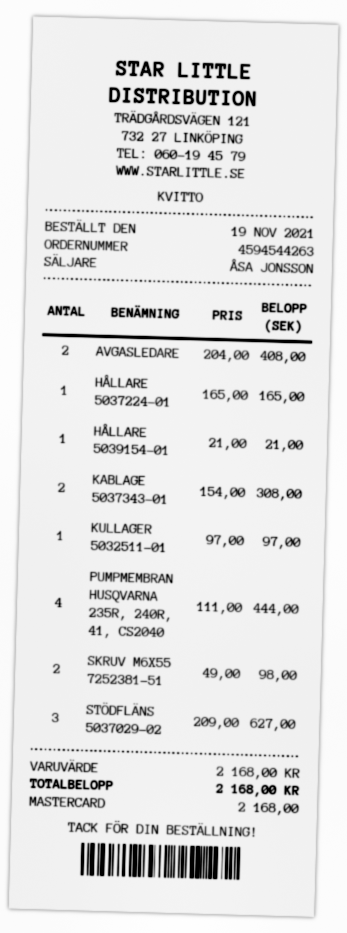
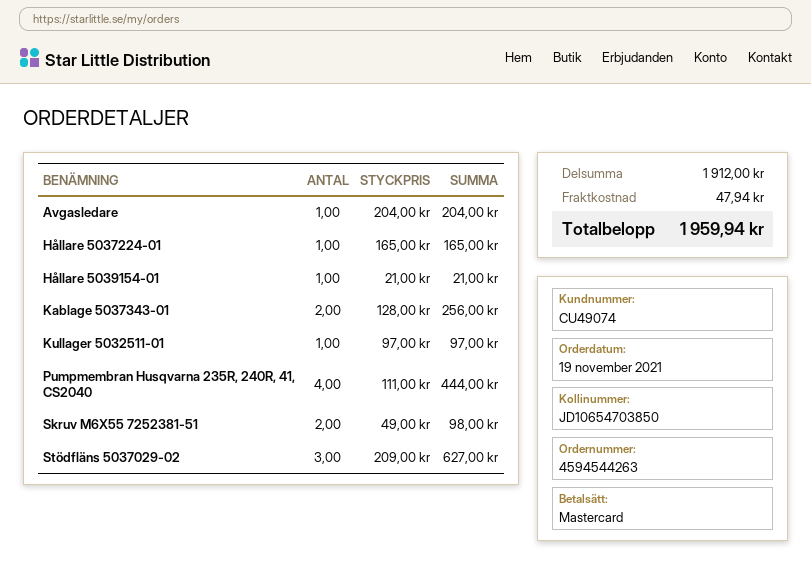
AVGASLEDARE: 2 x 204.00 = 408.00 -> 1 x 204.00 = 204.00
KABLAGE 5037343-01: 2 x 154.00 = 308.00 -> 2 x 128.00 = 256.00
subtotal: 2168.00 -> 1912.00
shipping: none -> 47.94
total: 2168.00 -> 1959.94

